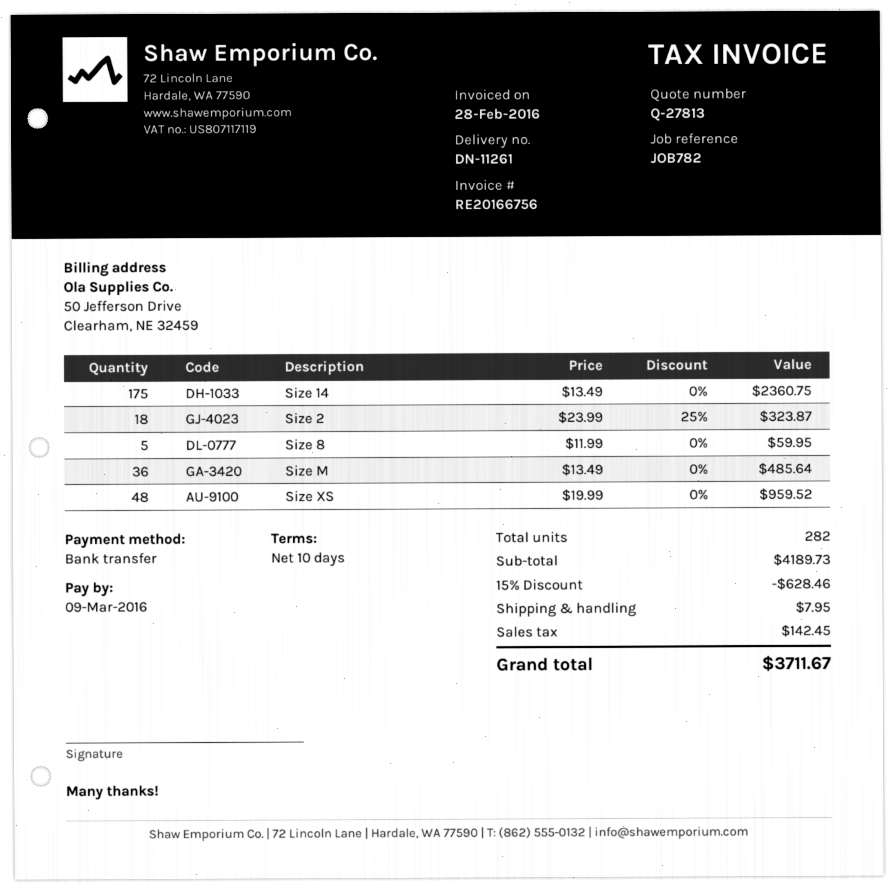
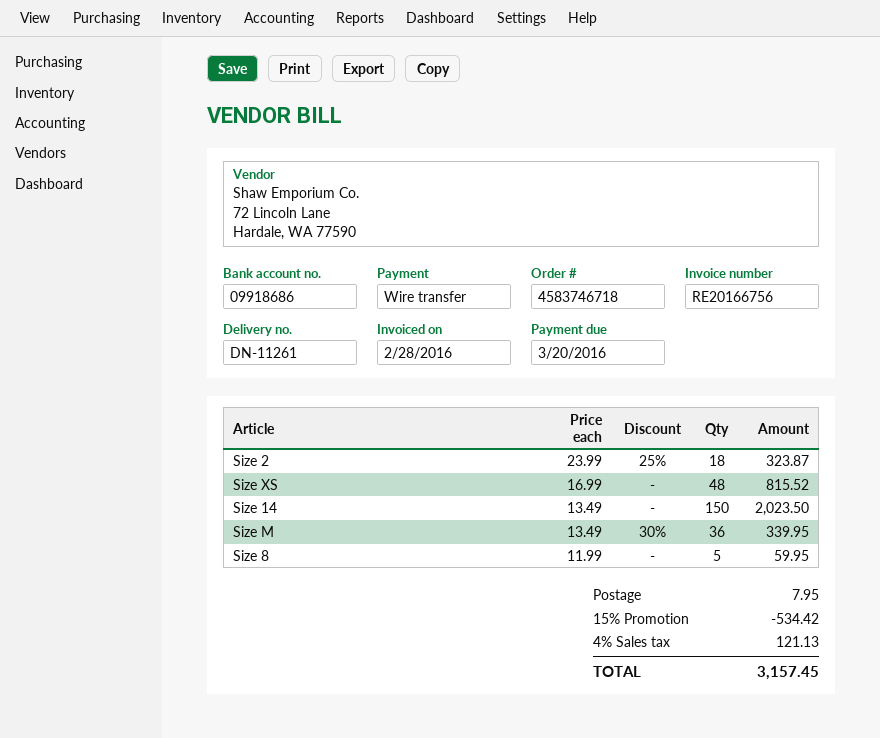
due date: 2016-03-09 -> 2016-03-20
Size 14: 175 x 13.49 = 2360.75 -> 150 x 13.49 = 2023.50
Size M: 36 x 13.49 = 485.64 -> 36 x 13.49 - 30% = 339.95
Size XS: 48 x 19.99 = 959.52 -> 48 x 16.99 = 815.52
discount: 15% = 628.46 -> 15% = 534.42
tax: 142.45 -> 121.13
total: 3711.67 -> 3157.45

